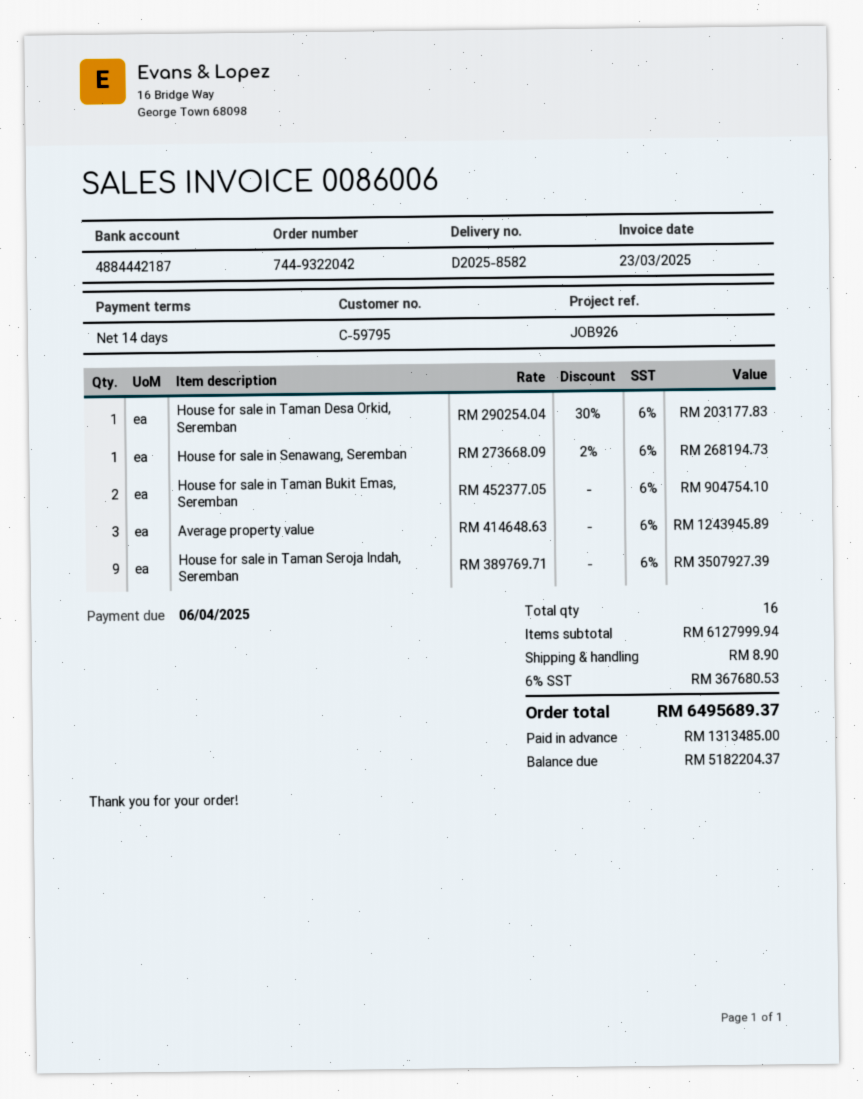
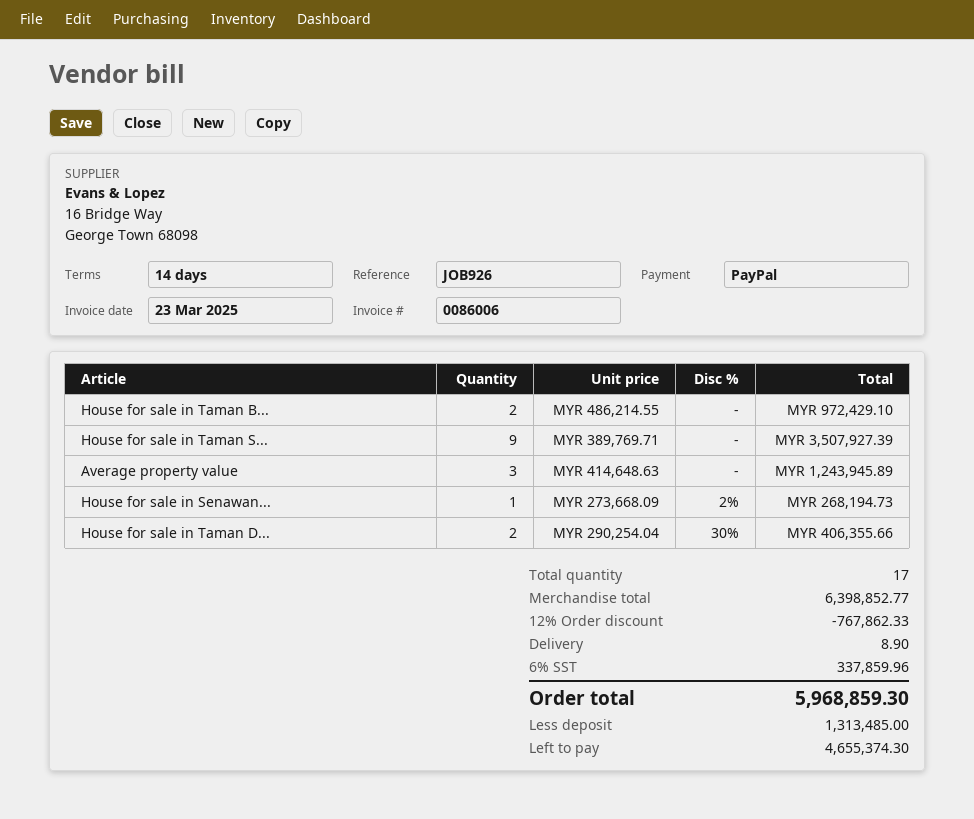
House for sale in Taman Desa Orkid, Seremban: 1 x 290254.04 - 30% = 203177.83 -> 2 x 290254.04 - 30% = 406355.66
House for sale in Taman Bukit Emas, Seremban: 2 x 452377.05 = 904754.10 -> 2 x 486214.55 = 972429.10
total quantity: 16 -> 17
subtotal: 6127999.94 -> 6398852.77
discount: none -> 12% = 767862.33
tax: 6% = 367680.53 -> 6% = 337859.96
total: 6495689.37 -> 5968859.30
balance: 5182204.37 -> 4655374.30

